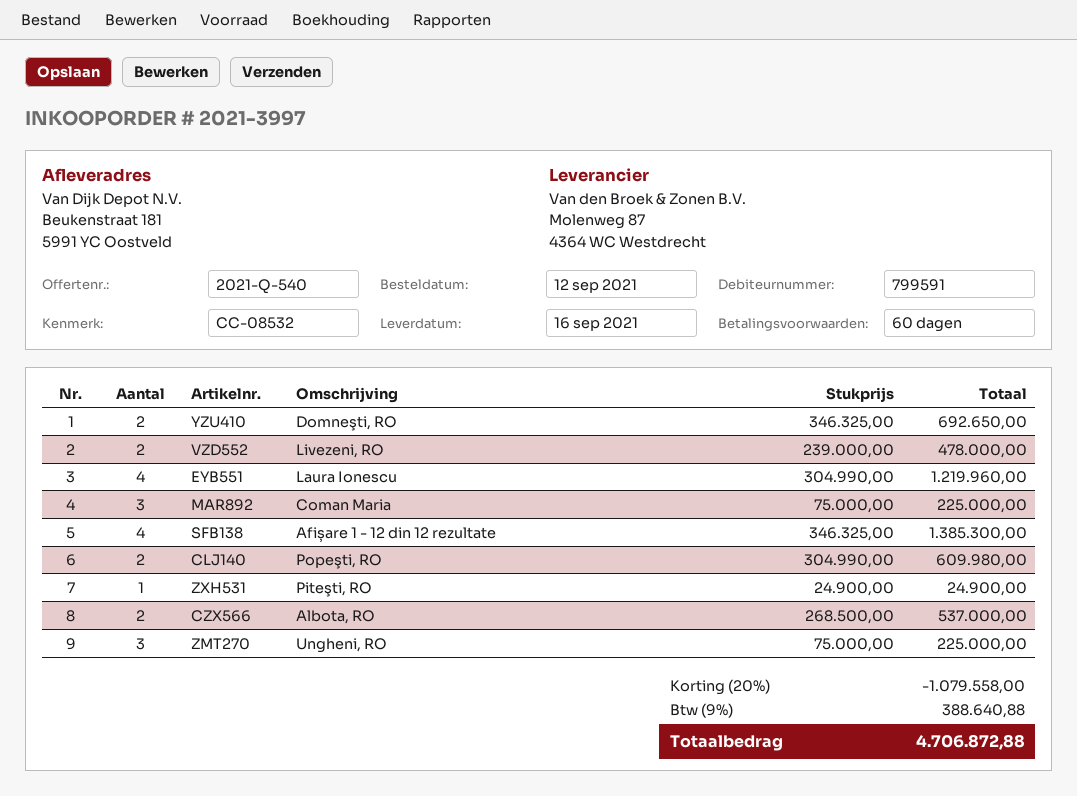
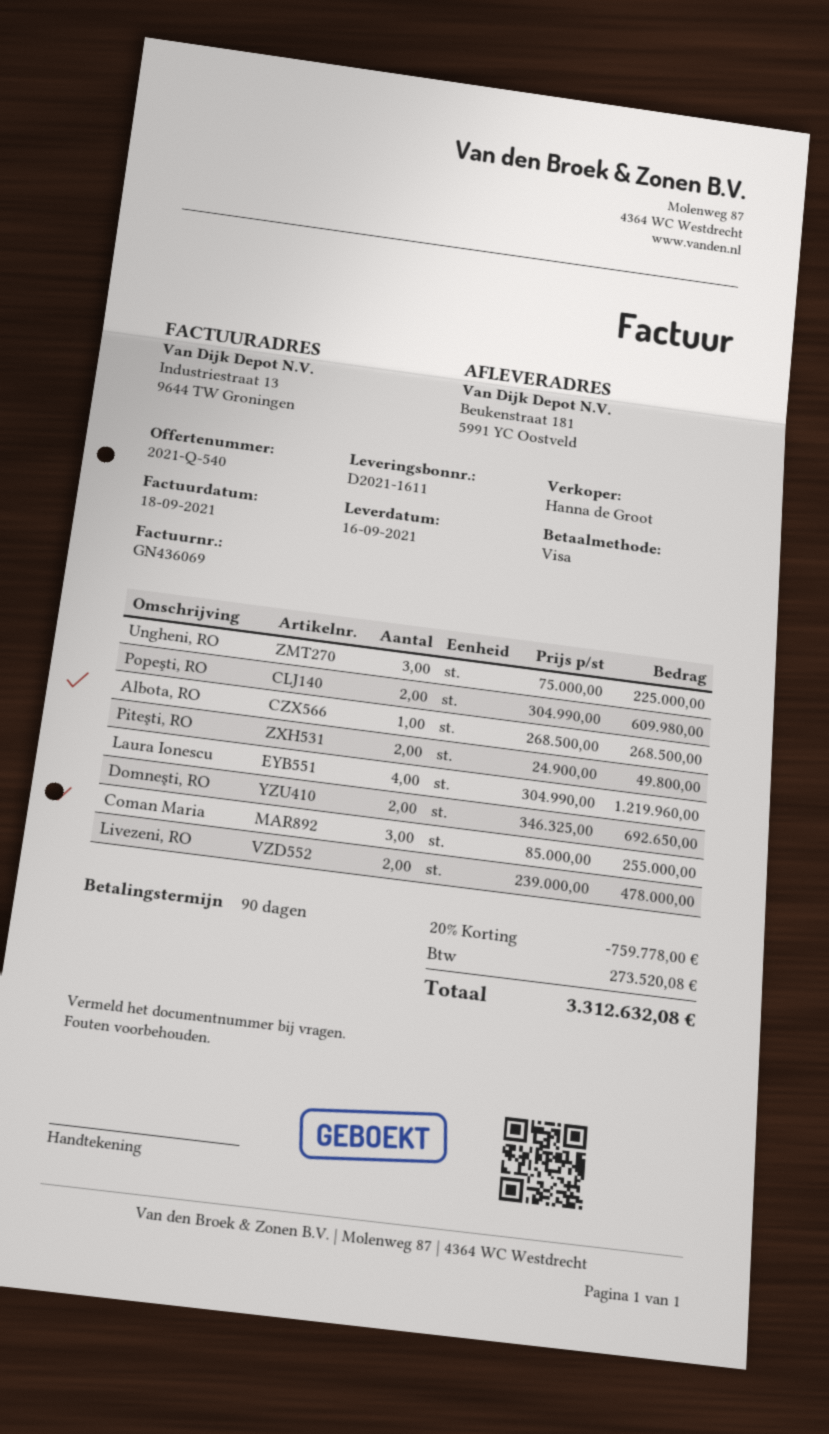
payment terms: 60 days -> 90 days
Coman Maria: 3 x 75000.00 = 225000.00 -> 3 x 85000.00 = 255000.00
Afișare 1 - 12 din 12 rezultate: 4 x 346325.00 = 1385300.00 -> none
Piteşti, RO: 1 x 24900.00 = 24900.00 -> 2 x 24900.00 = 49800.00
Albota, RO: 2 x 268500.00 = 537000.00 -> 1 x 268500.00 = 268500.00
discount: 20% = 1079558.00 -> 20% = 759778.00
tax: 388640.88 -> 273520.08
total: 4706872.88 -> 3312632.08

